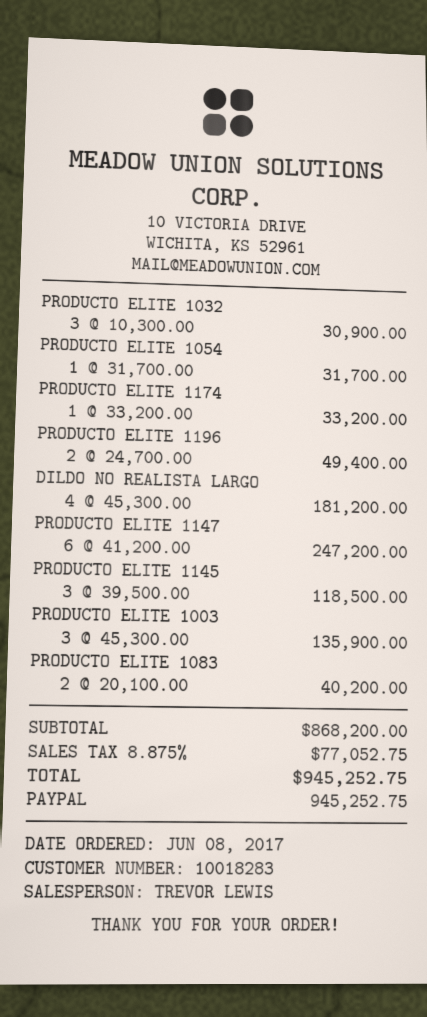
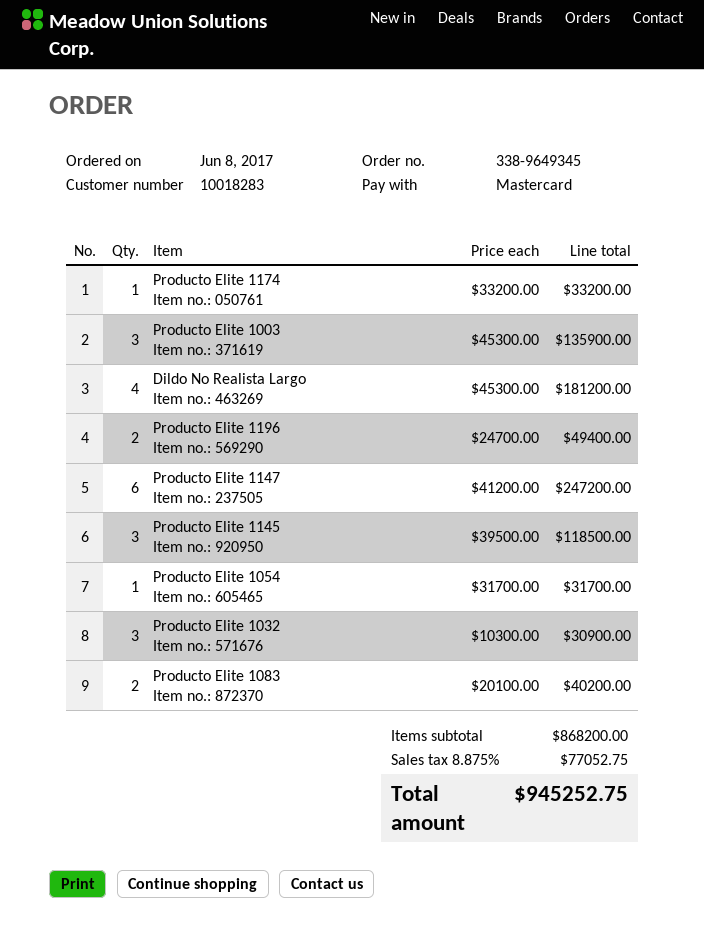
payment method: PayPal -> Mastercard

